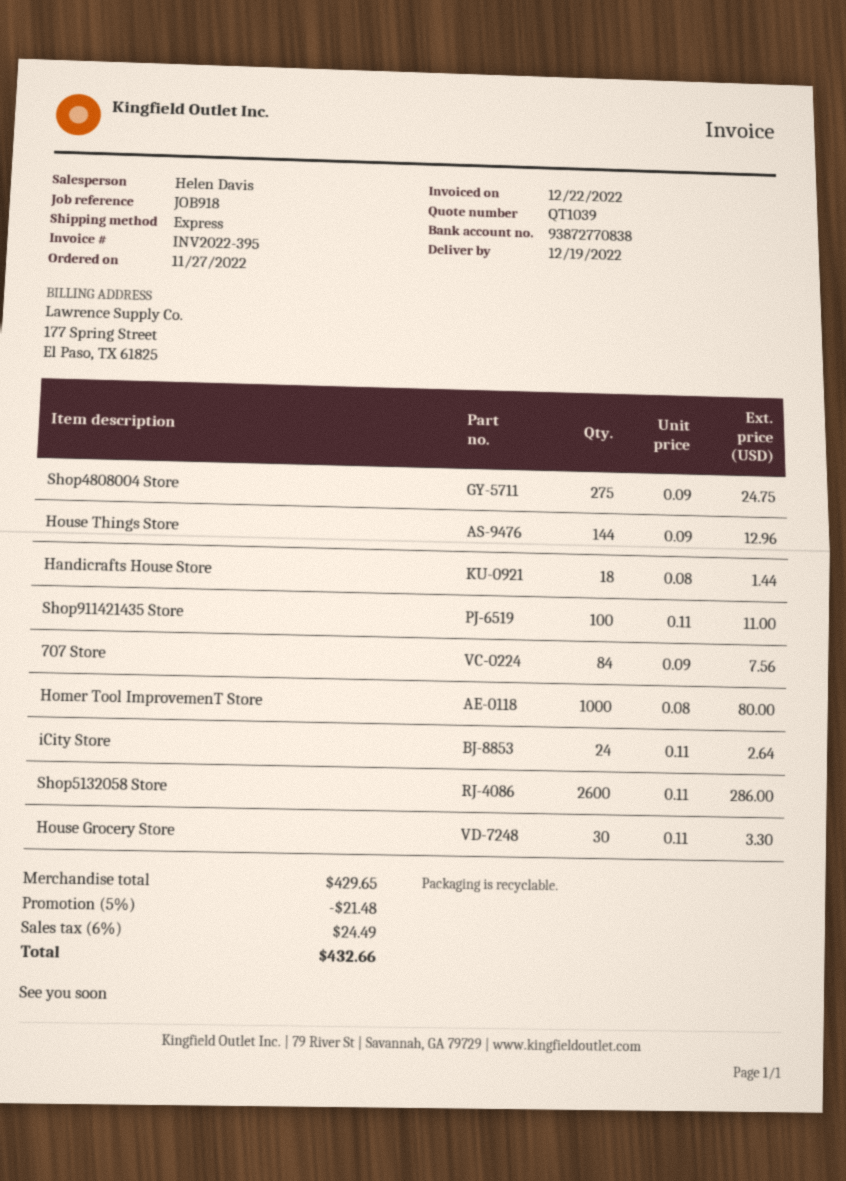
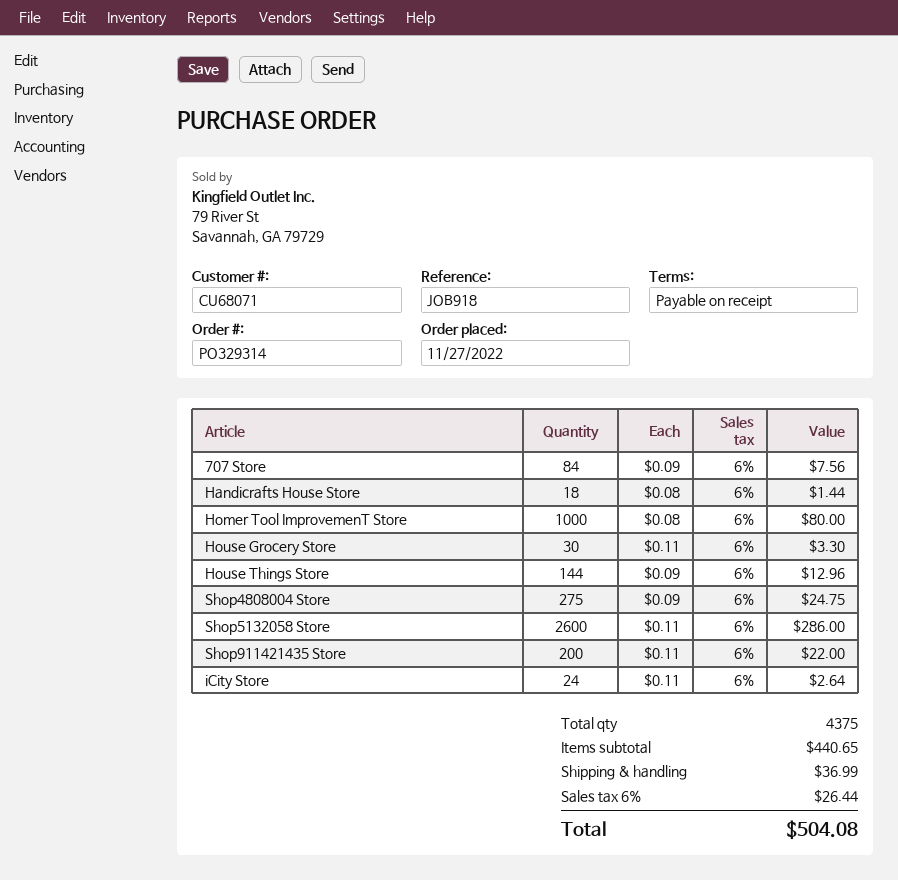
Shop911421435 Store: 100 x 0.11 = 11.00 -> 200 x 0.11 = 22.00
subtotal: 429.65 -> 440.65
discount: 5% = 21.48 -> none
shipping: none -> 36.99
tax: 6% = 24.49 -> 6% = 26.44
total: 432.66 -> 504.08

